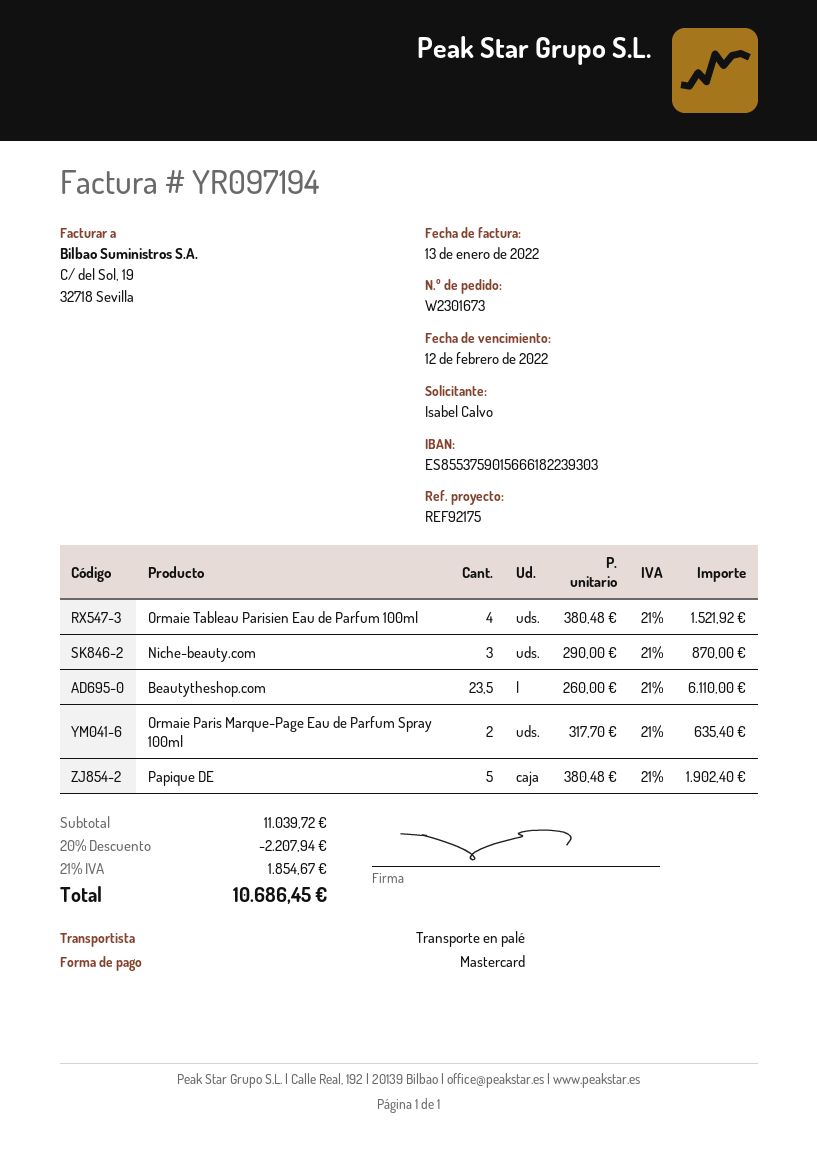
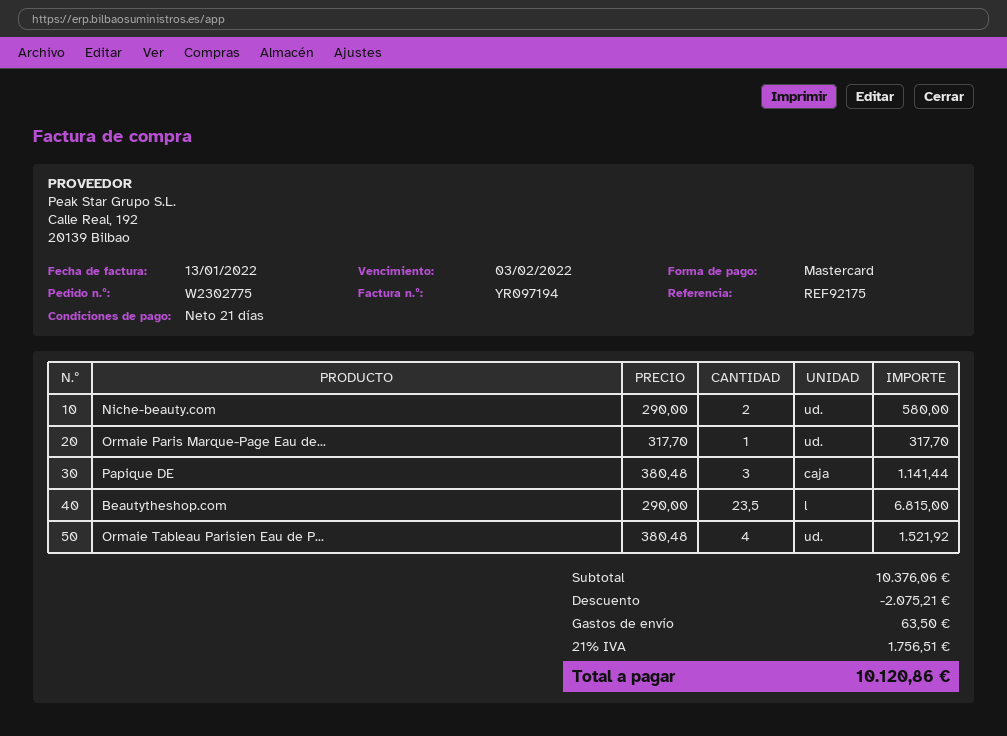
order number: W2301673 -> W2302775
due date: 2022-02-12 -> 2022-02-03
Niche-beauty.com: 3 x 290.00 = 870.00 -> 2 x 290.00 = 580.00
Beautytheshop.com: 23.5 x 260.00 = 6110.00 -> 23.5 x 290.00 = 6815.00
Ormaie Paris Marque-Page Eau de Parfum Spray 100ml: 2 x 317.70 = 635.40 -> 1 x 317.70 = 317.70
Papique DE: 5 x 380.48 = 1902.40 -> 3 x 380.48 = 1141.44
subtotal: 11039.72 -> 10376.06
discount: 2207.94 -> 2075.21
shipping: none -> 63.50
tax: 21% = 1854.67 -> 21% = 1756.51
total: 10686.45 -> 10120.86

